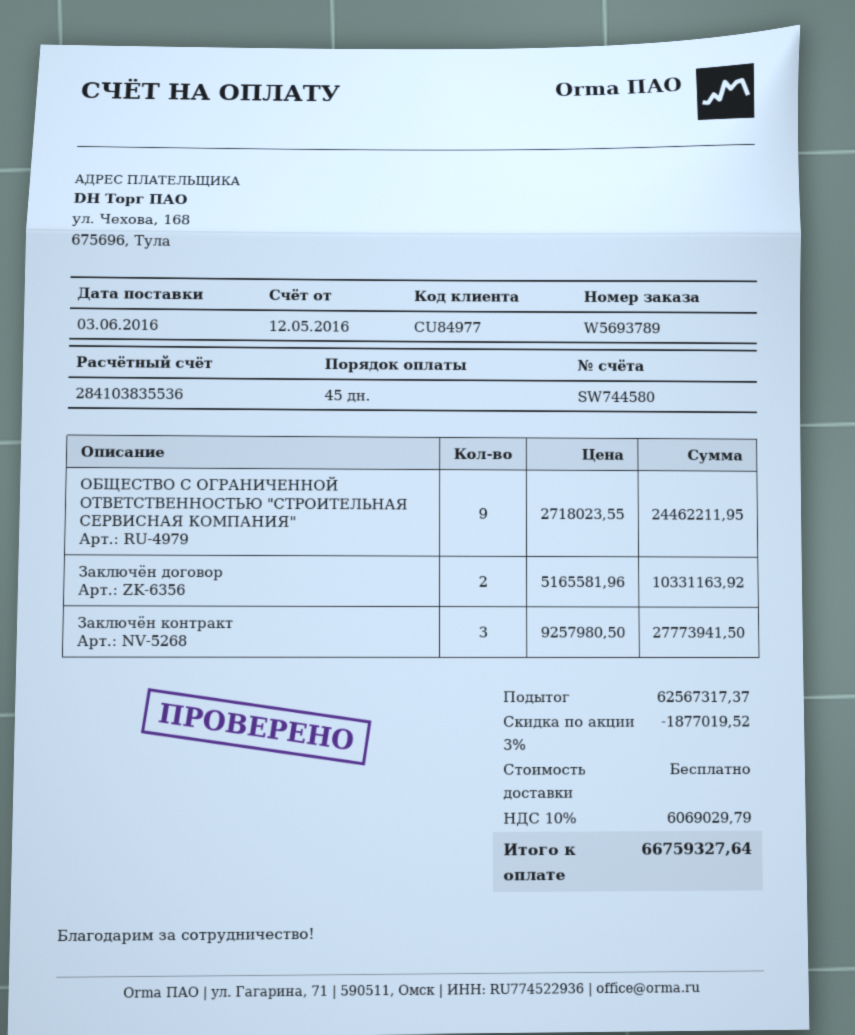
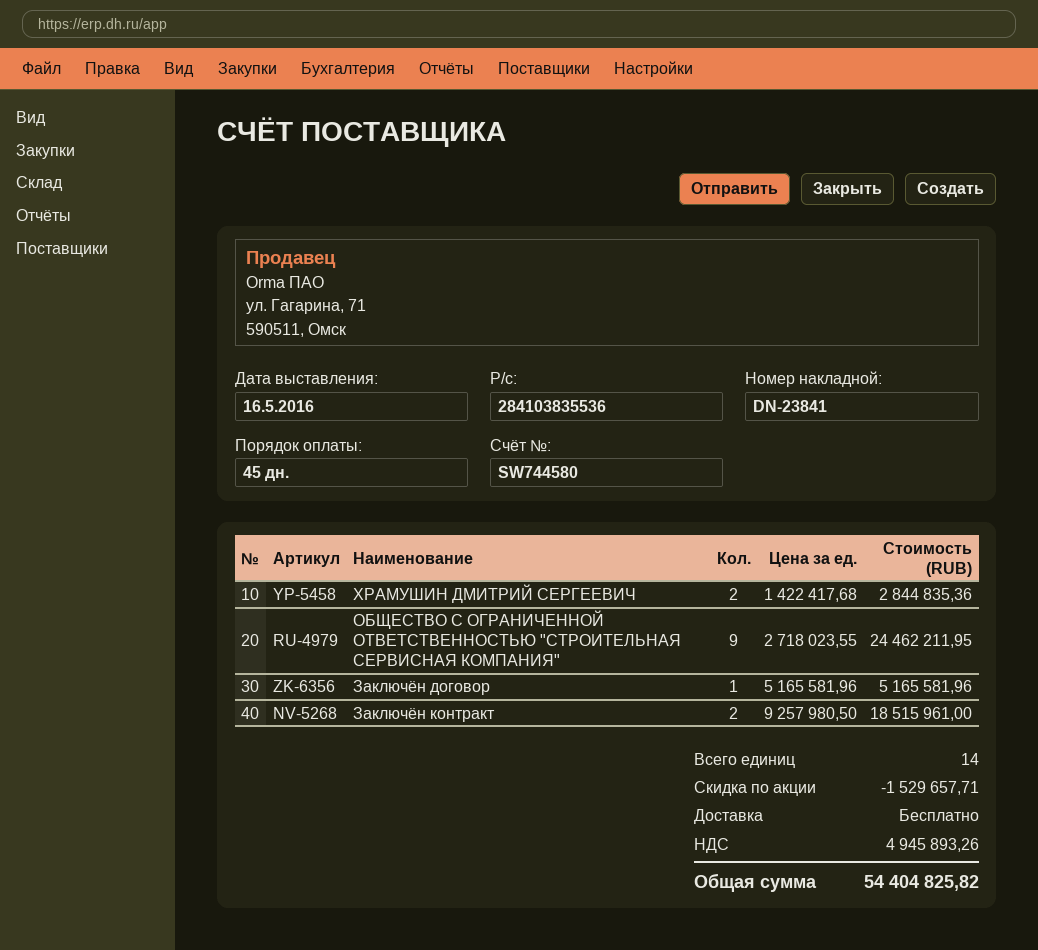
invoice date: 2016-05-12 -> 2016-05-16
Заключён договор: 2 x 5165581.96 = 10331163.92 -> 1 x 5165581.96 = 5165581.96
Заключён контракт: 3 x 9257980.50 = 27773941.50 -> 2 x 9257980.50 = 18515961.00
ХРАМУШИН ДМИТРИЙ СЕРГЕЕВИЧ: none -> 2 x 1422417.68 = 2844835.36
discount: 1877019.52 -> 1529657.71
tax: 6069029.79 -> 4945893.26
total: 66759327.64 -> 54404825.82

